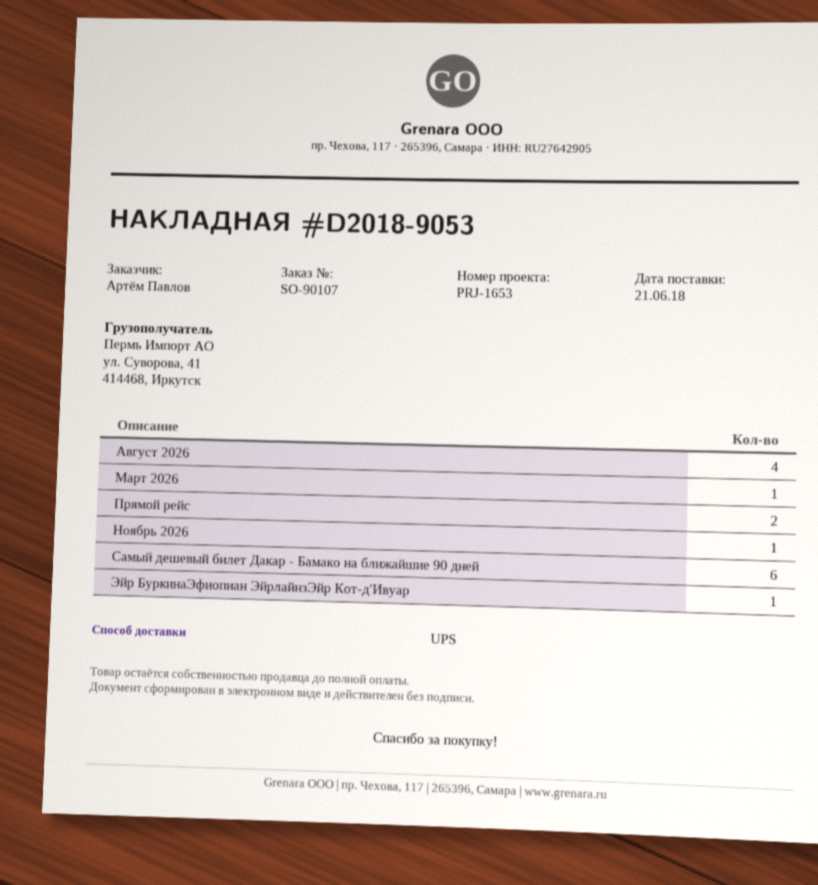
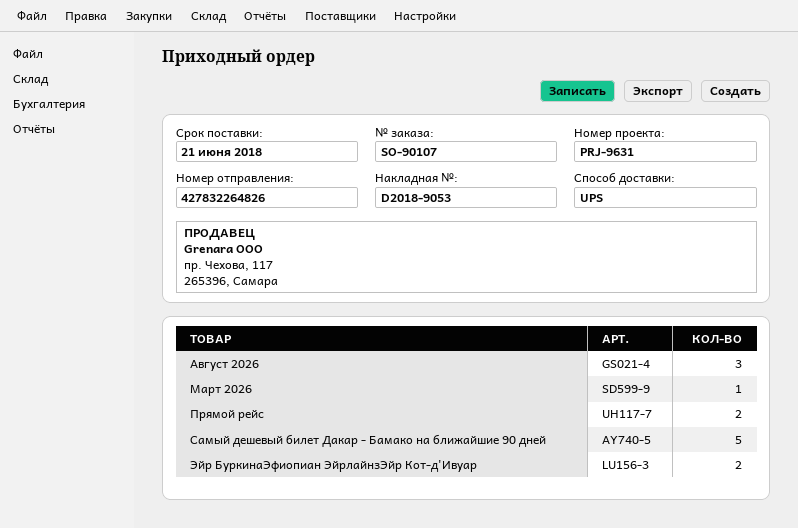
reference: PRJ-1653 -> PRJ-9631
Август 2026: 4 -> 3
Ноябрь 2026: 1 -> none
Самый дешевый билет Дакар - Бамако на ближайшие 90 дней: 6 -> 5
Эйр БуркинаЭфиопиан ЭйрлайнзЭйр Кот-д'Ивуар: 1 -> 2

